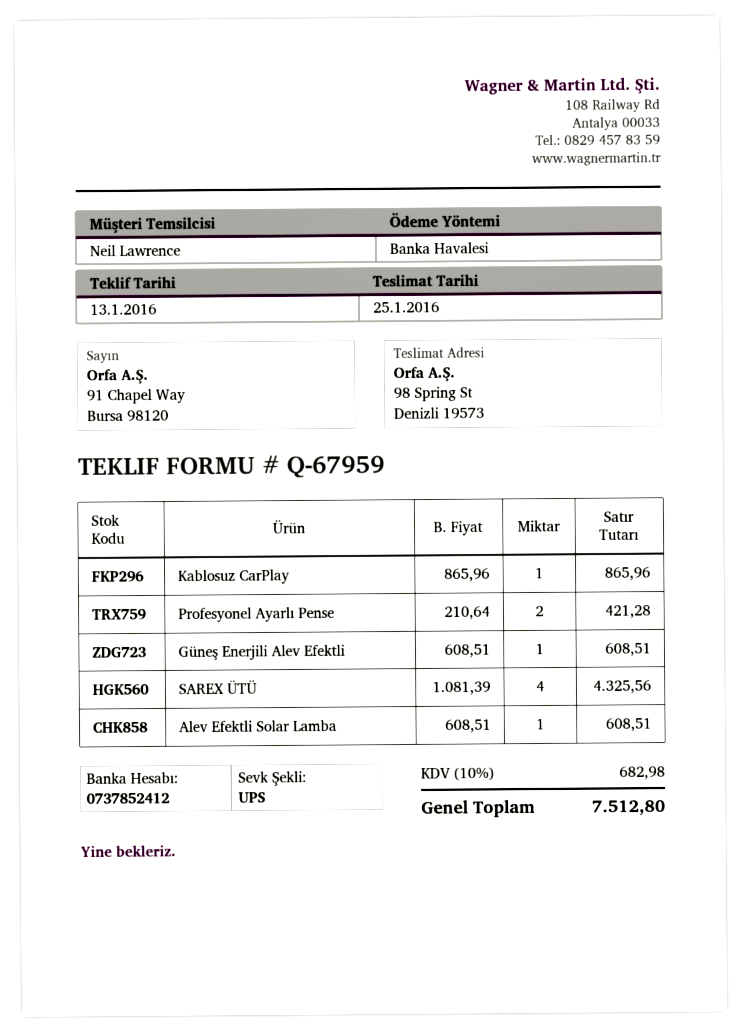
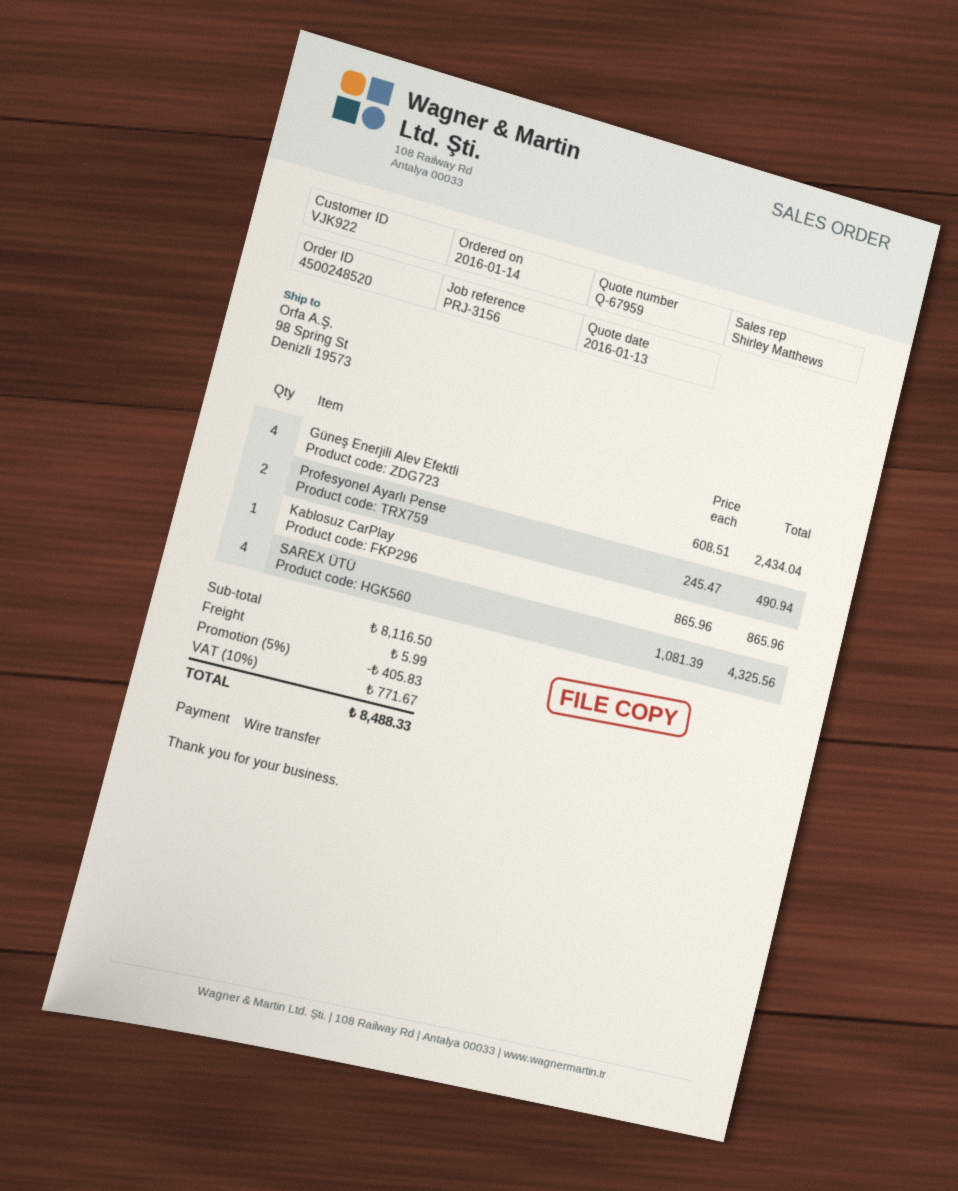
sales rep: Neil Lawrence -> Shirley Matthews
Profesyonel Ayarlı Pense: 2 x 210.64 = 421.28 -> 2 x 245.47 = 490.94
Güneş Enerjili Alev Efektli: 1 x 608.51 = 608.51 -> 4 x 608.51 = 2434.04
Alev Efektli Solar Lamba: 1 x 608.51 = 608.51 -> none
discount: none -> 5% = 405.83
shipping: none -> 5.99
tax: 10% = 682.98 -> 10% = 771.67
total: 7512.80 -> 8488.33

